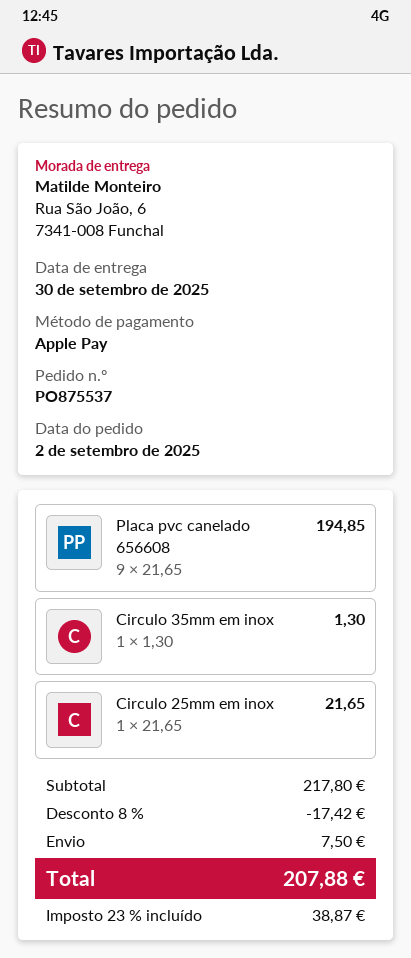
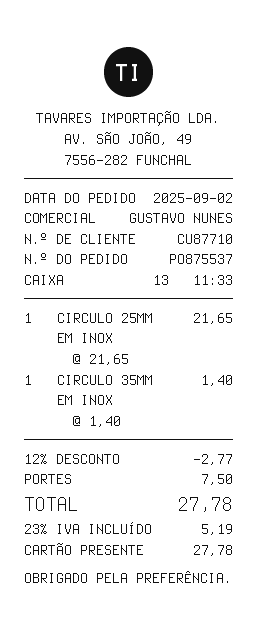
payment method: Apple Pay -> gift card
Placa pvc canelado 656608: 9 x 21.65 = 194.85 -> none
Circulo 35mm em inox: 1 x 1.30 = 1.30 -> 1 x 1.40 = 1.40
discount: 8% = 17.42 -> 12% = 2.77
tax: 23% = 38.87 -> 23% = 5.19
total: 207.88 -> 27.78

